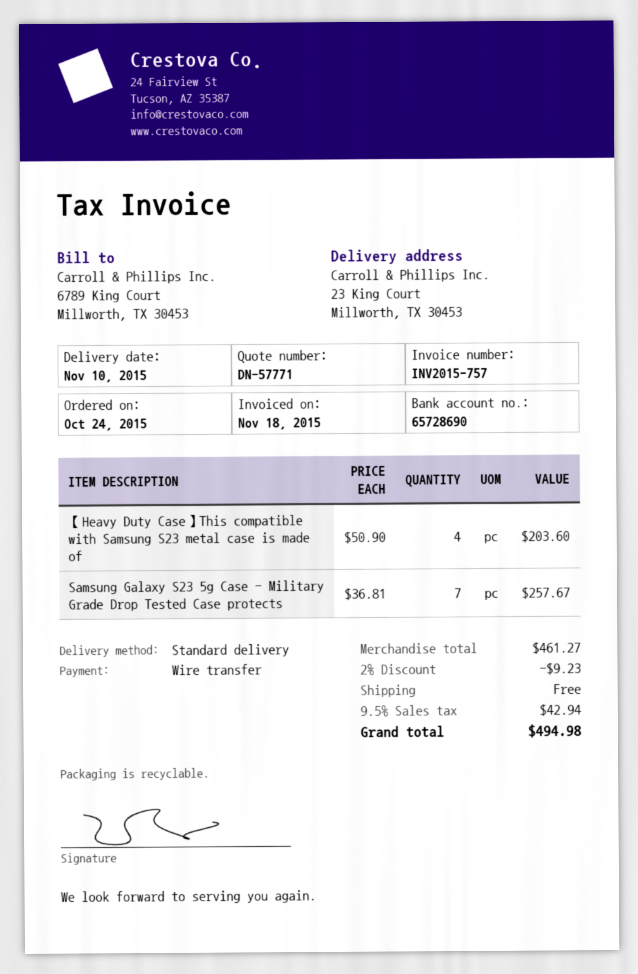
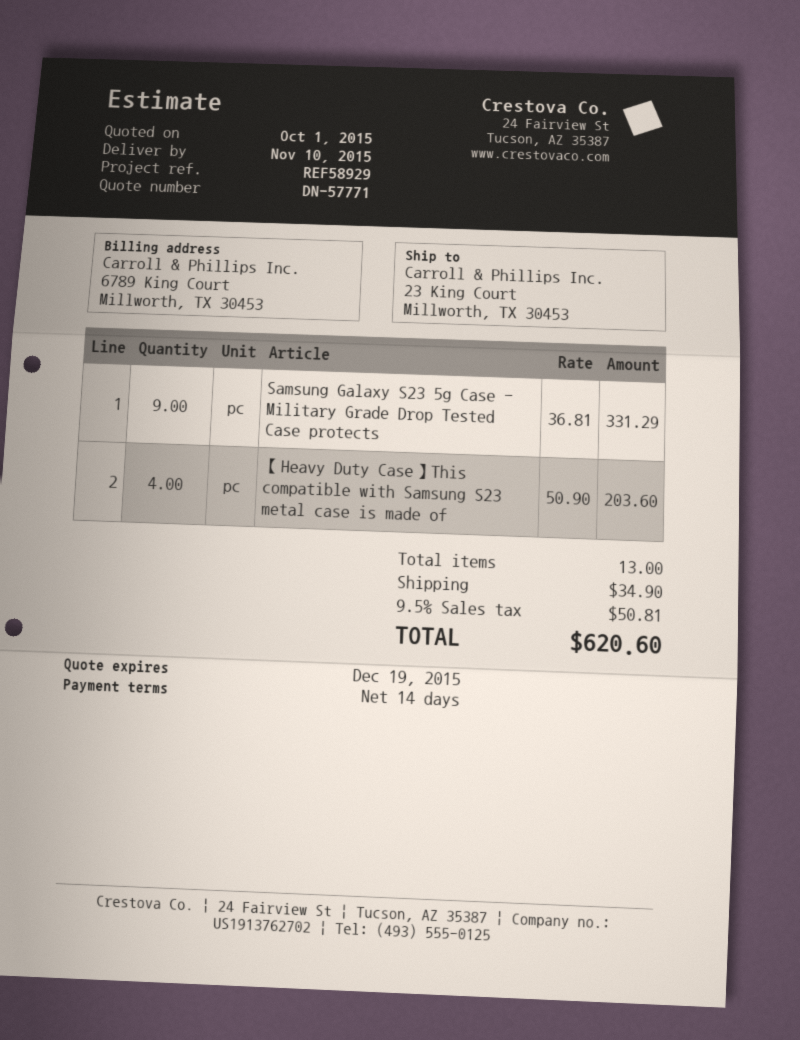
Samsung Galaxy S23 5g Case - Military Grade Drop Tested Case protects: 7 x 36.81 = 257.67 -> 9 x 36.81 = 331.29
discount: 2% = 9.23 -> none
shipping: 0.00 -> 34.90
tax: 9.5% = 42.94 -> 9.5% = 50.81
total: 494.98 -> 620.60

